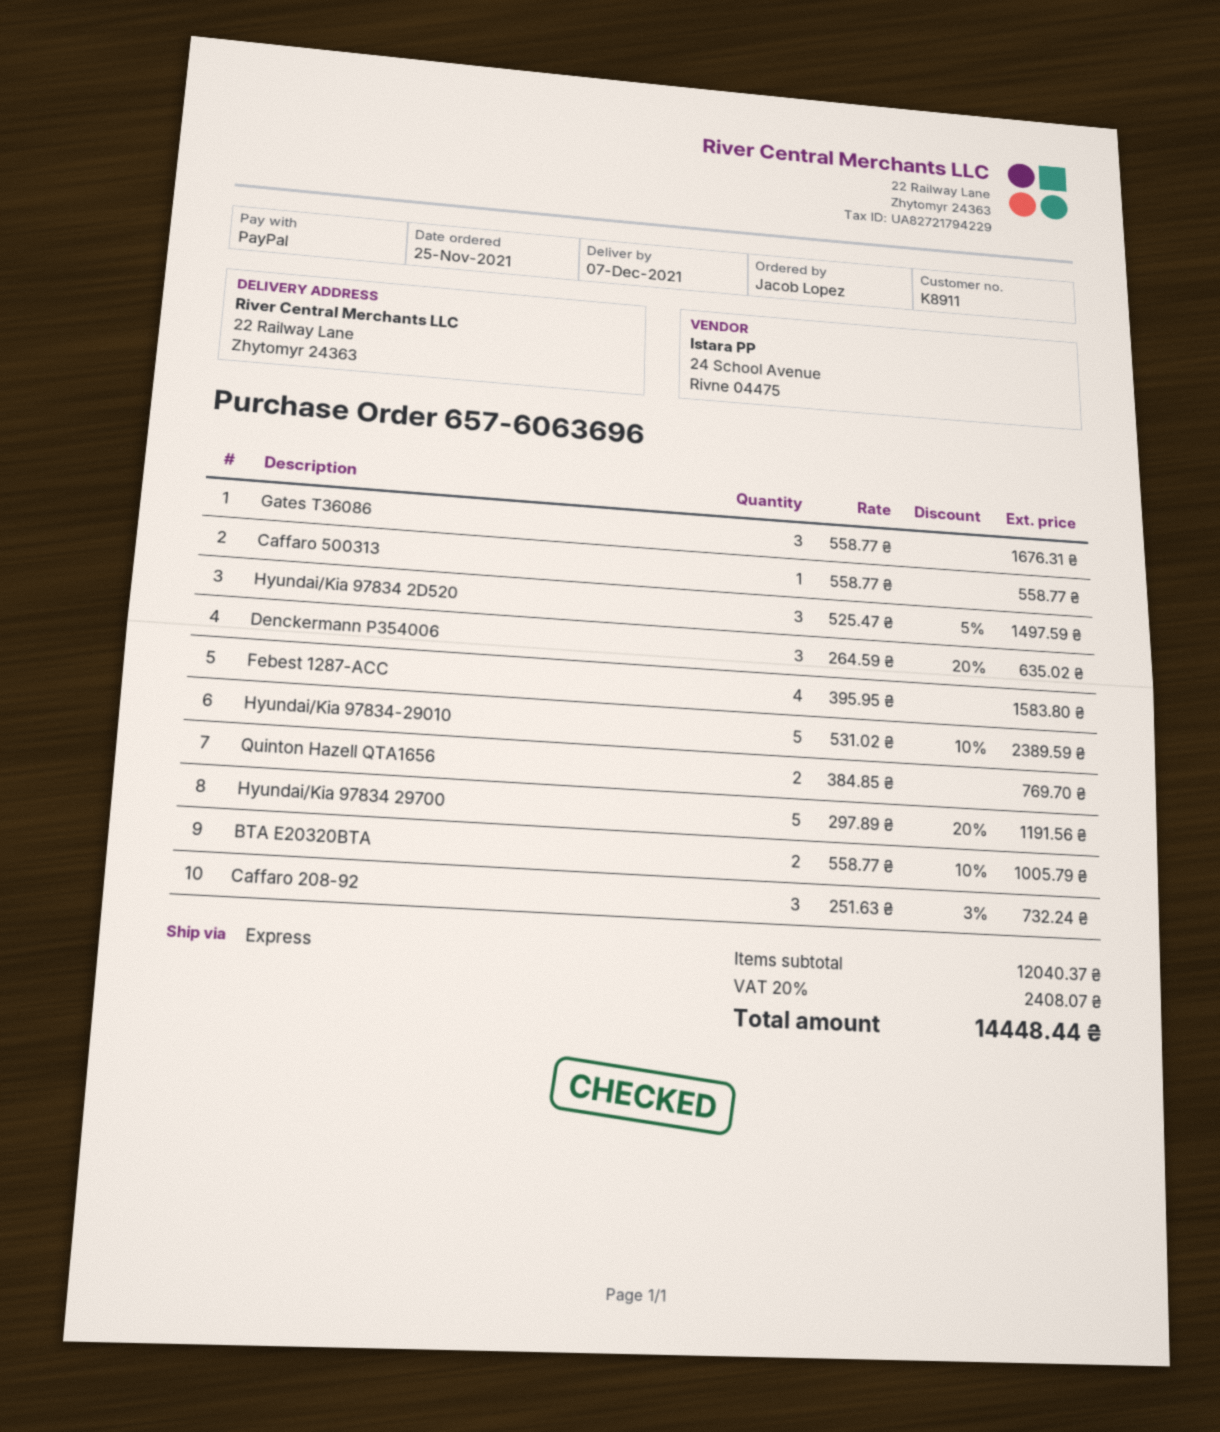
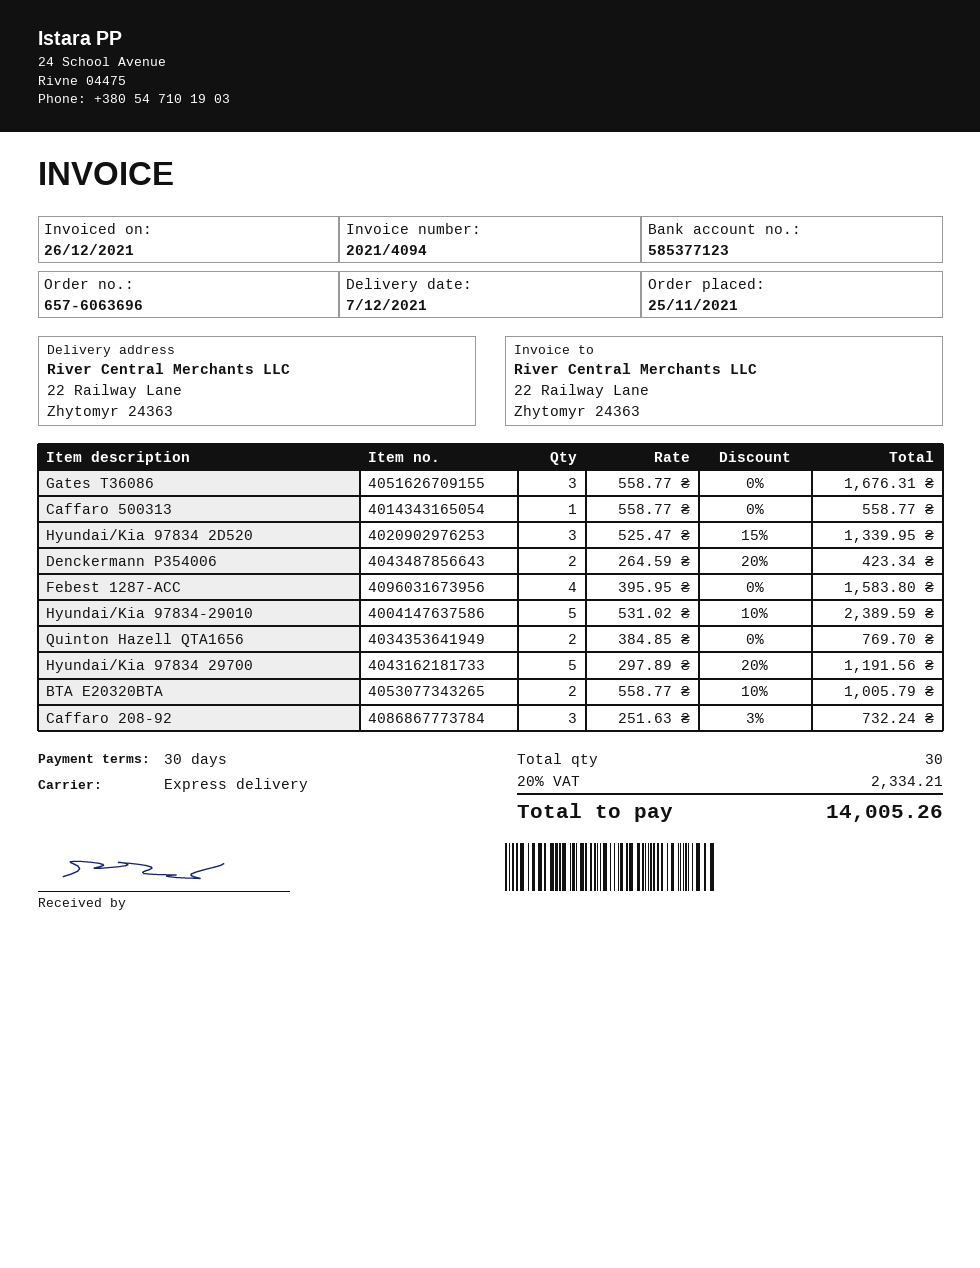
Hyundai/Kia 97834 2D520: 3 x 525.47 - 5% = 1497.59 -> 3 x 525.47 - 15% = 1339.95
Denckermann P354006: 3 x 264.59 - 20% = 635.02 -> 2 x 264.59 - 20% = 423.34
tax: 20% = 2408.07 -> 20% = 2334.21
total: 14448.44 -> 14005.26

